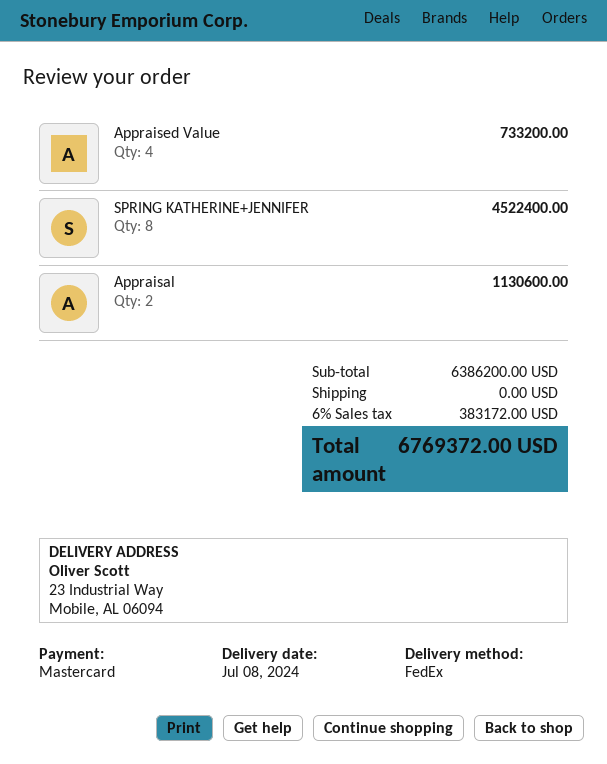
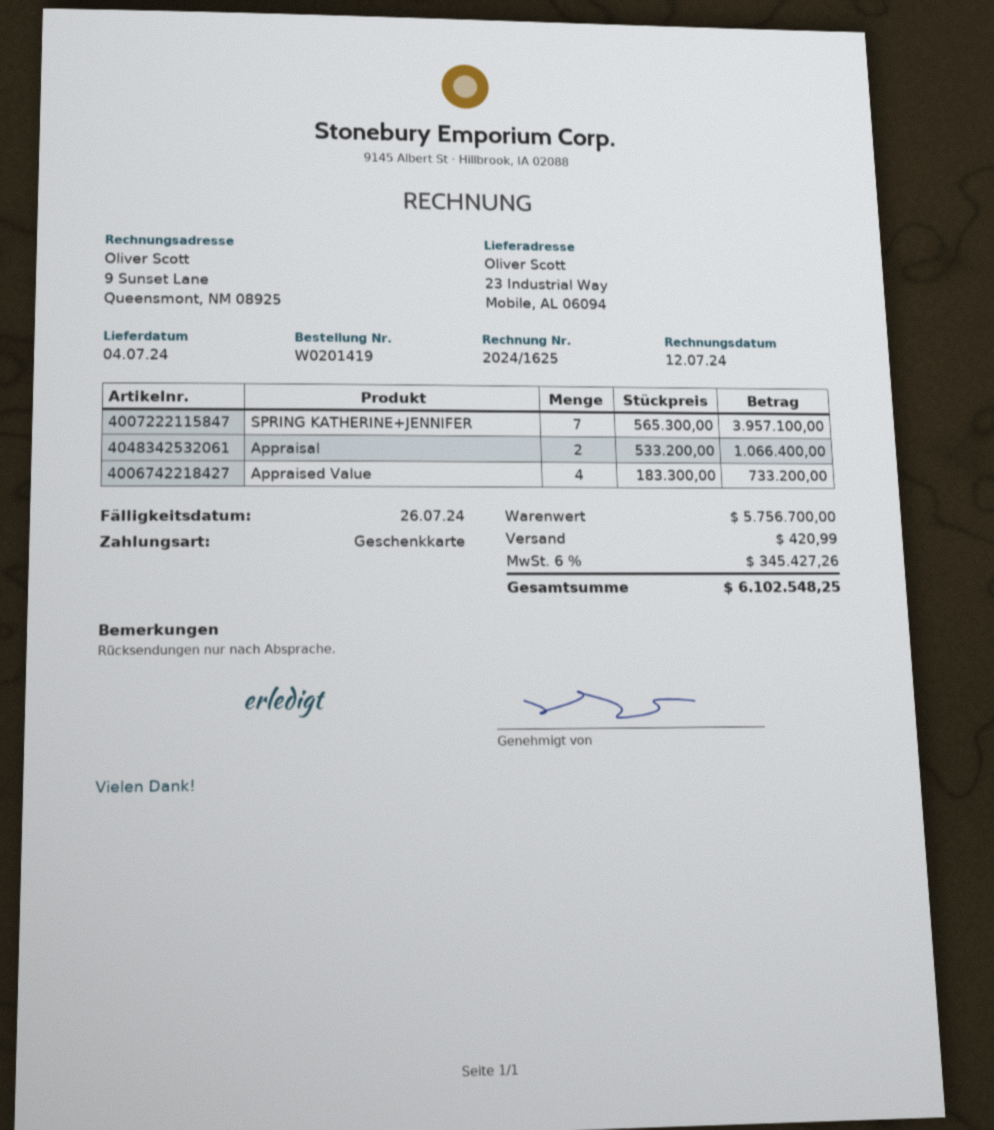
delivery date: 2024-07-08 -> 2024-07-04
payment method: Mastercard -> gift card
SPRING KATHERINE+JENNIFER: 8 for 4522400.00 -> 7 for 3957100.00
Appraisal: 2 for 1130600.00 -> 2 for 1066400.00
subtotal: 6386200.00 -> 5756700.00
shipping: 0.00 -> 420.99
tax: 6% = 383172.00 -> 6% = 345427.26
total: 6769372.00 -> 6102548.25

